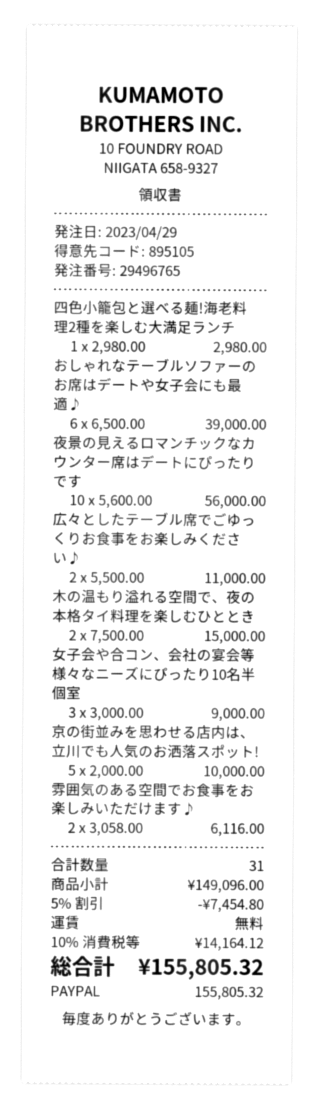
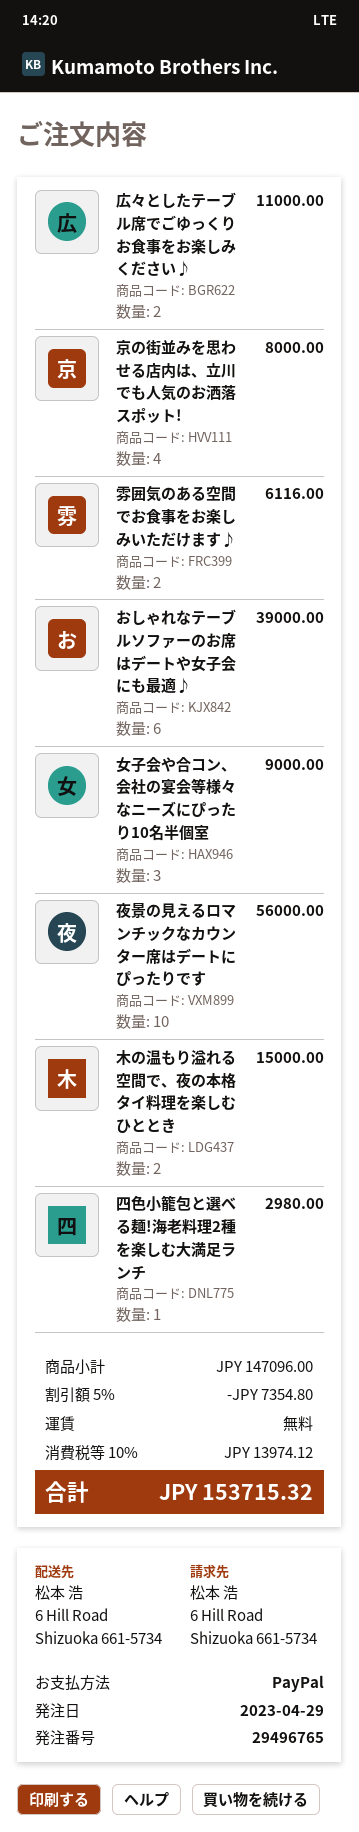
京の街並みを思わせる店内は、立川でも人気のお洒落スポット!: 5 for 10000.00 -> 4 for 8000.00
subtotal: 149096.00 -> 147096.00
discount: 5% = 7454.80 -> 5% = 7354.80
tax: 10% = 14164.12 -> 10% = 13974.12
total: 155805.32 -> 153715.32

